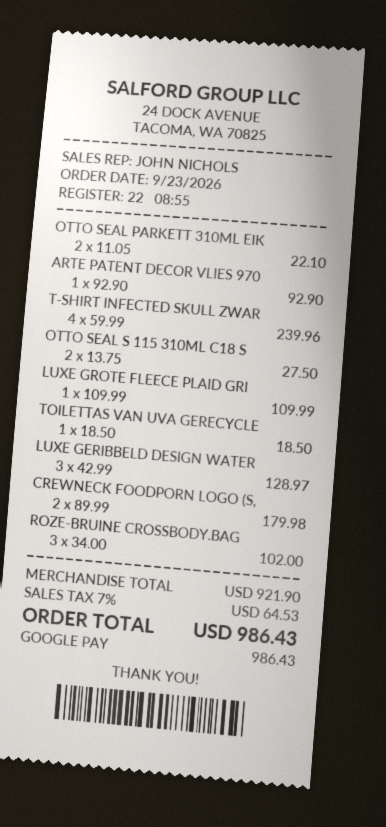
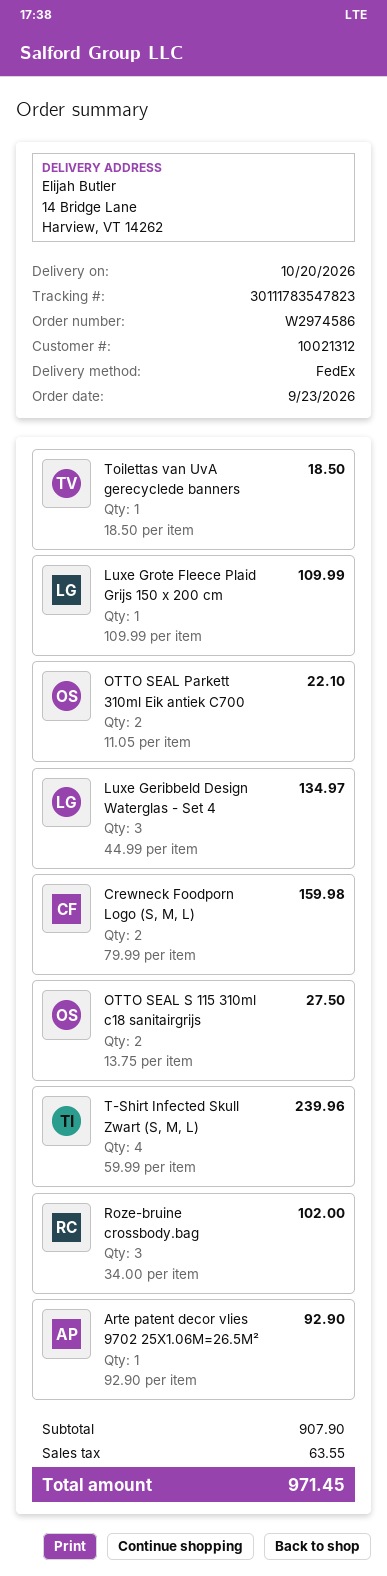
LUXE GERIBBELD DESIGN WATER: 3 x 42.99 = 128.97 -> 3 x 44.99 = 134.97
CREWNECK FOODPORN LOGO (S,: 2 x 89.99 = 179.98 -> 2 x 79.99 = 159.98
subtotal: 921.90 -> 907.90
tax: 64.53 -> 63.55
total: 986.43 -> 971.45

